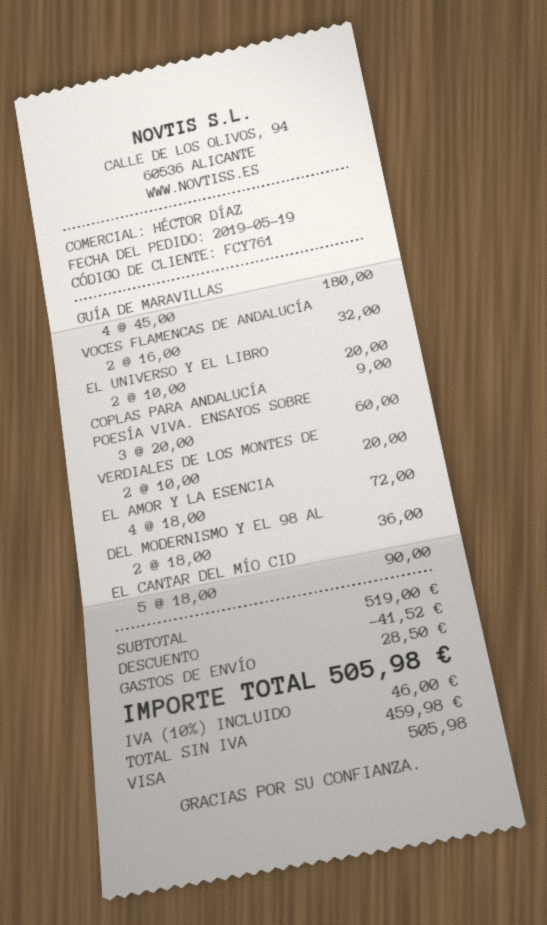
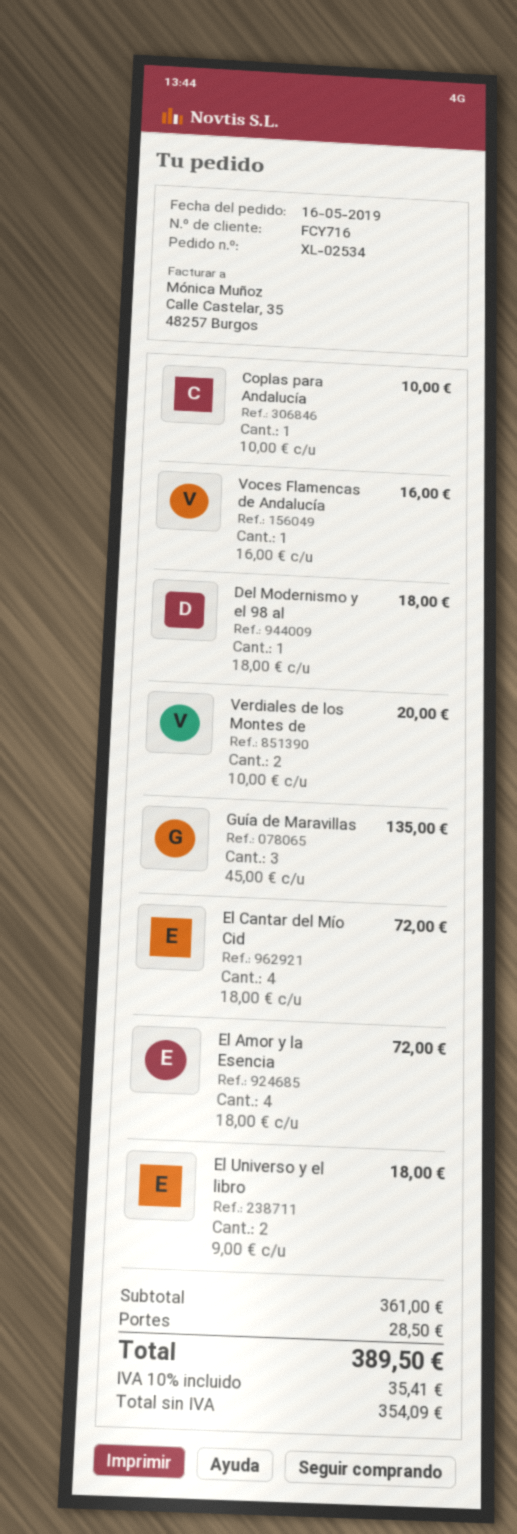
order date: 2019-05-19 -> 2019-05-16
customer number: FCY761 -> FCY716
GUÍA DE MARAVILLAS: 4 x 45.00 = 180.00 -> 3 x 45.00 = 135.00
VOCES FLAMENCAS DE ANDALUCÍA: 2 x 16.00 = 32.00 -> 1 x 16.00 = 16.00
EL UNIVERSO Y EL LIBRO: 2 x 10.00 = 20.00 -> 2 x 9.00 = 18.00
COPLAS PARA ANDALUCÍA: 1 x 9.00 = 9.00 -> 1 x 10.00 = 10.00
POESÍA VIVA. ENSAYOS SOBRE: 3 x 20.00 = 60.00 -> none
DEL MODERNISMO Y EL 98 AL: 2 x 18.00 = 36.00 -> 1 x 18.00 = 18.00
EL CANTAR DEL MÍO CID: 5 x 18.00 = 90.00 -> 4 x 18.00 = 72.00
subtotal: 519.00 -> 361.00
discount: 41.52 -> none
net: 459.98 -> 354.09
tax: 10% = 46.00 -> 10% = 35.41
total: 505.98 -> 389.50

